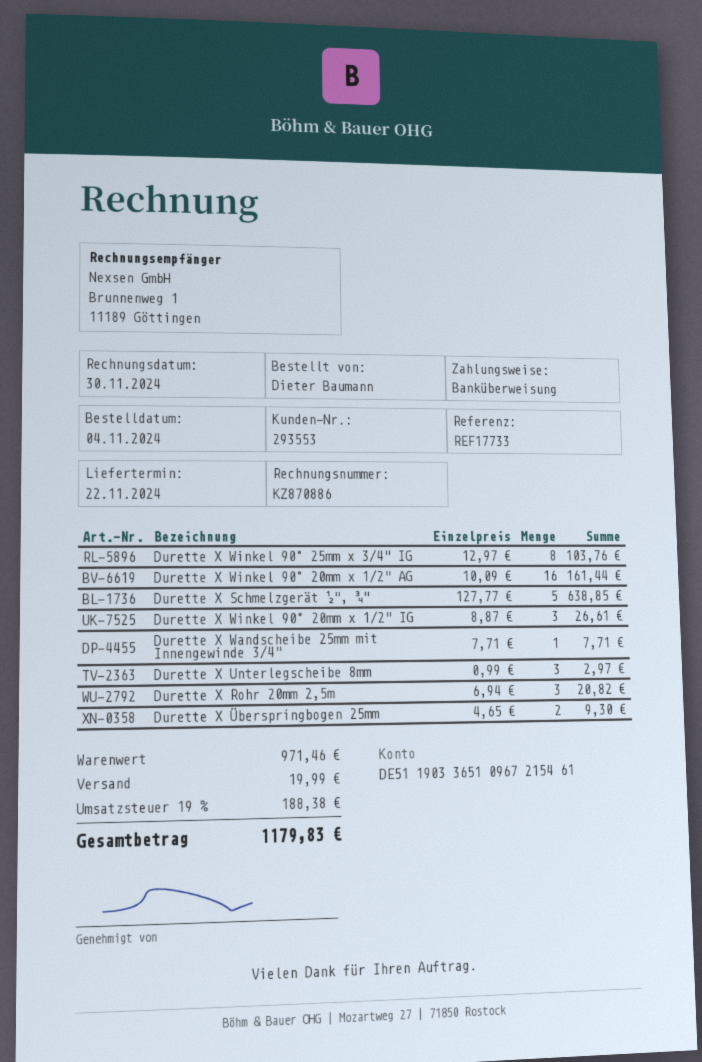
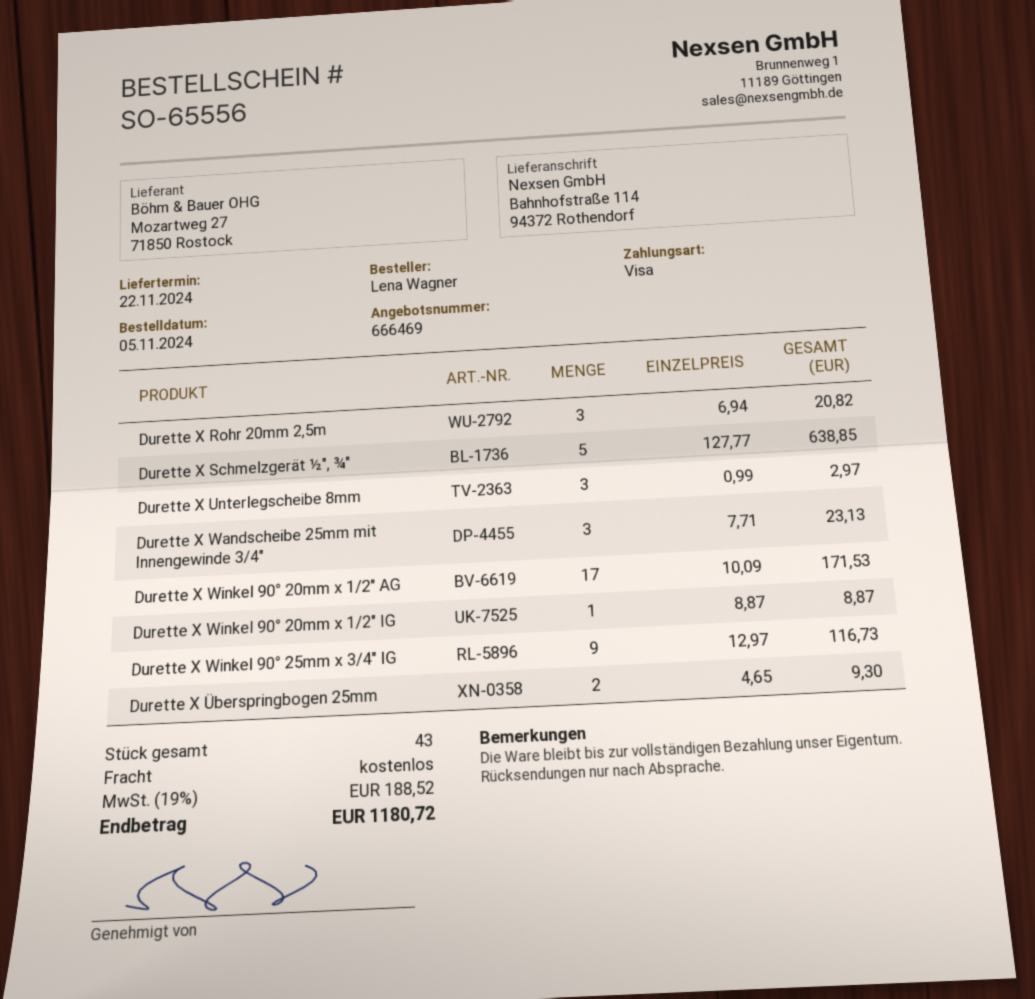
order date: 2024-11-04 -> 2024-11-05
ordered by: Dieter Baumann -> Lena Wagner
payment method: bank transfer -> Visa
Durette X Winkel 90° 25mm x 3/4" IG: 8 x 12.97 = 103.76 -> 9 x 12.97 = 116.73
Durette X Winkel 90° 20mm x 1/2" AG: 16 x 10.09 = 161.44 -> 17 x 10.09 = 171.53
Durette X Winkel 90° 20mm x 1/2" IG: 3 x 8.87 = 26.61 -> 1 x 8.87 = 8.87
Durette X Wandscheibe 25mm mit Innengewinde 3/4": 1 x 7.71 = 7.71 -> 3 x 7.71 = 23.13
shipping: 19.99 -> 0.00
tax: 19% = 188.38 -> 19% = 188.52
total: 1179.83 -> 1180.72

